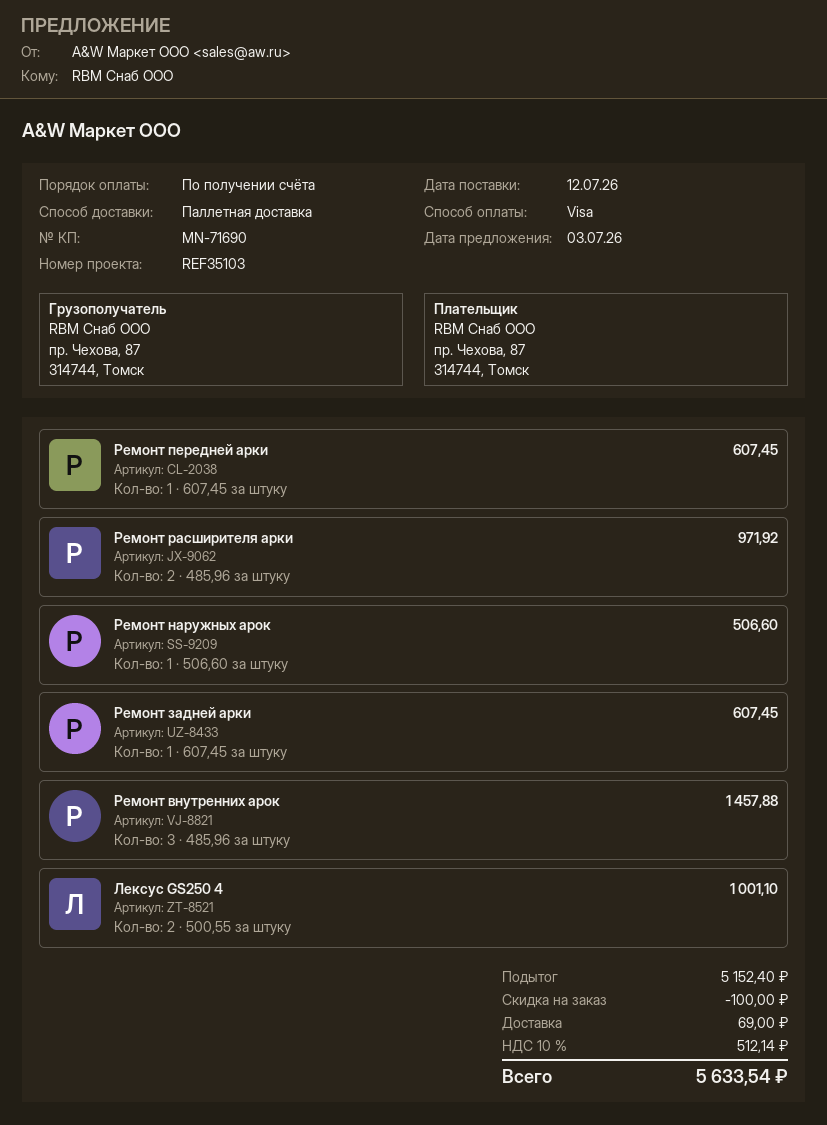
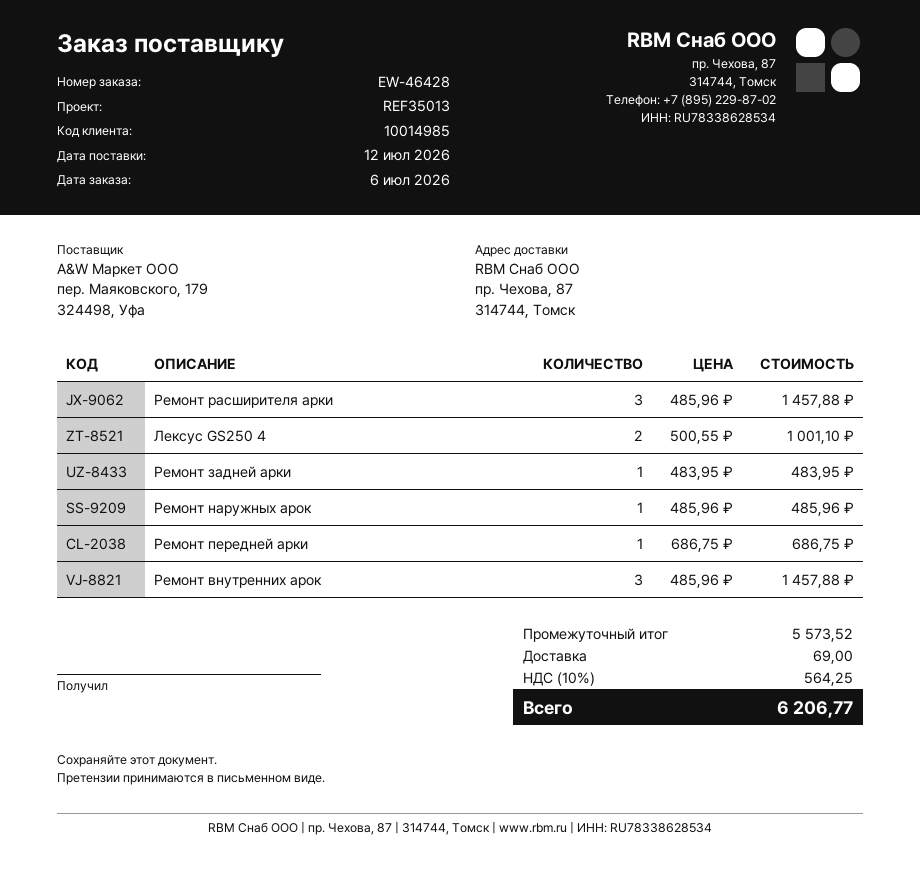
reference: REF35103 -> REF35013
Ремонт передней арки: 1 x 607.45 = 607.45 -> 1 x 686.75 = 686.75
Ремонт расширителя арки: 2 x 485.96 = 971.92 -> 3 x 485.96 = 1457.88
Ремонт наружных арок: 1 x 506.60 = 506.60 -> 1 x 485.96 = 485.96
Ремонт задней арки: 1 x 607.45 = 607.45 -> 1 x 483.95 = 483.95
subtotal: 5152.40 -> 5573.52
discount: 100.00 -> none
tax: 10% = 512.14 -> 10% = 564.25
total: 5633.54 -> 6206.77

